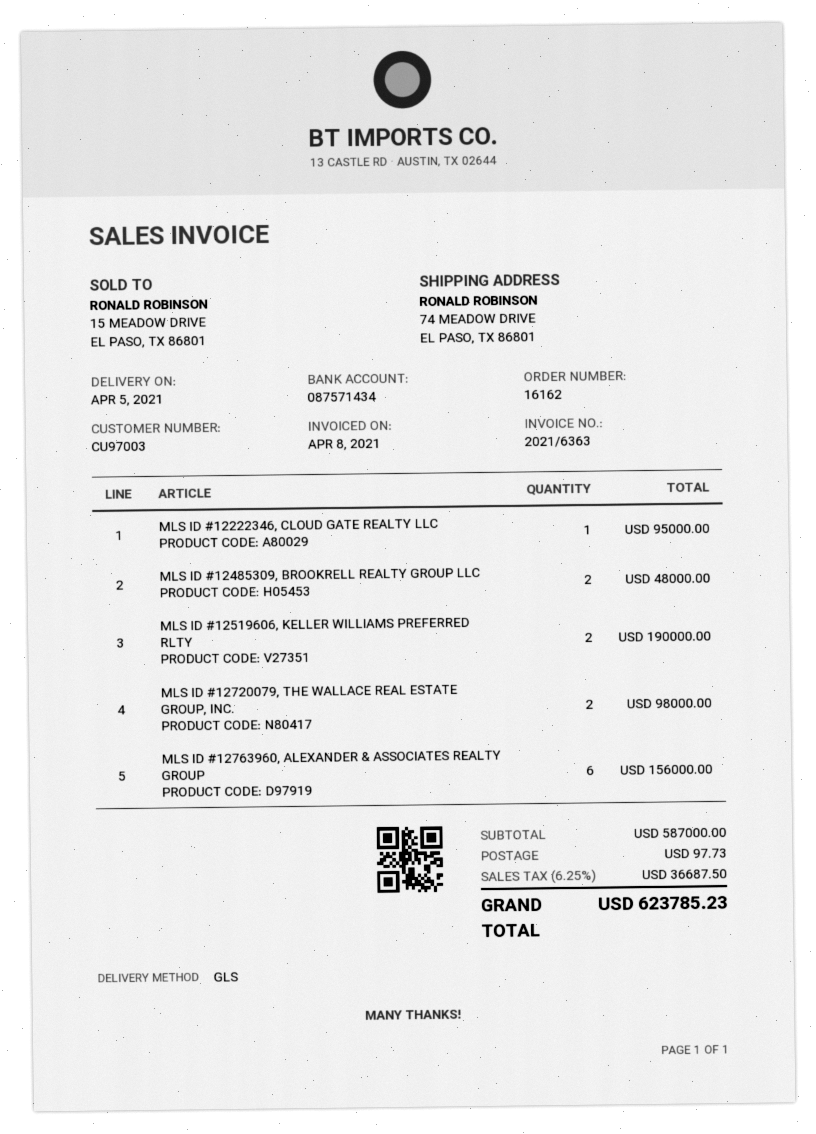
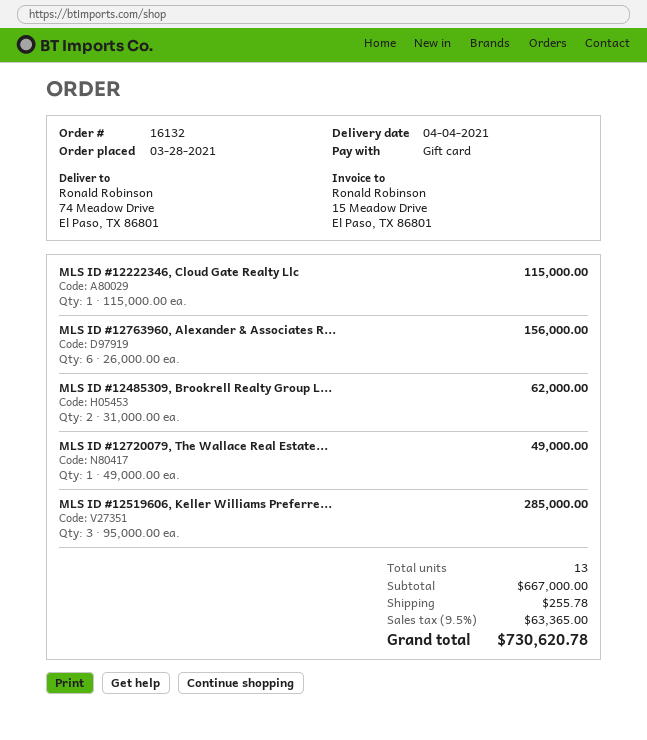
order number: 16162 -> 16132
delivery date: 2021-04-05 -> 2021-04-04
MLS ID #12222346, CLOUD GATE REALTY LLC: 1 for 95000.00 -> 1 for 115000.00
MLS ID #12485309, BROOKRELL REALTY GROUP LLC: 2 for 48000.00 -> 2 for 62000.00
MLS ID #12519606, KELLER WILLIAMS PREFERRED RLTY: 2 for 190000.00 -> 3 for 285000.00
MLS ID #12720079, THE WALLACE REAL ESTATE GROUP, INC.: 2 for 98000.00 -> 1 for 49000.00
subtotal: 587000.00 -> 667000.00
shipping: 97.73 -> 255.78
tax: 6.25% = 36687.50 -> 9.5% = 63365.00
total: 623785.23 -> 730620.78

